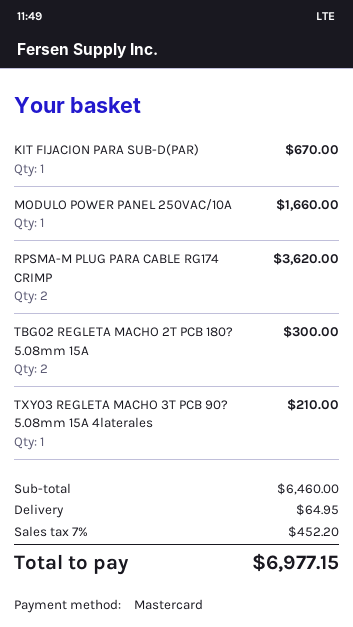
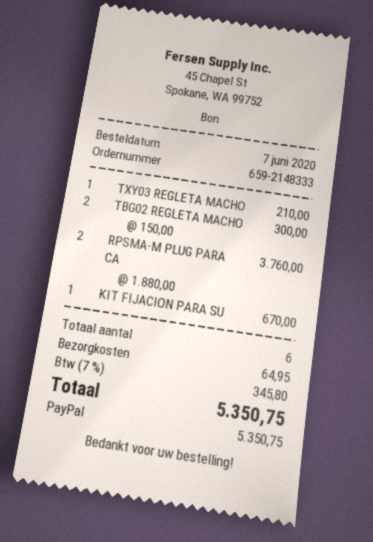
payment method: Mastercard -> PayPal
MODULO POWER PANEL 250VAC/10A: 1 for 1660.00 -> none
RPSMA-M PLUG PARA CABLE RG174 CRIMP: 2 for 3620.00 -> 2 for 3760.00
tax: 7% = 452.20 -> 7% = 345.80
total: 6977.15 -> 5350.75

